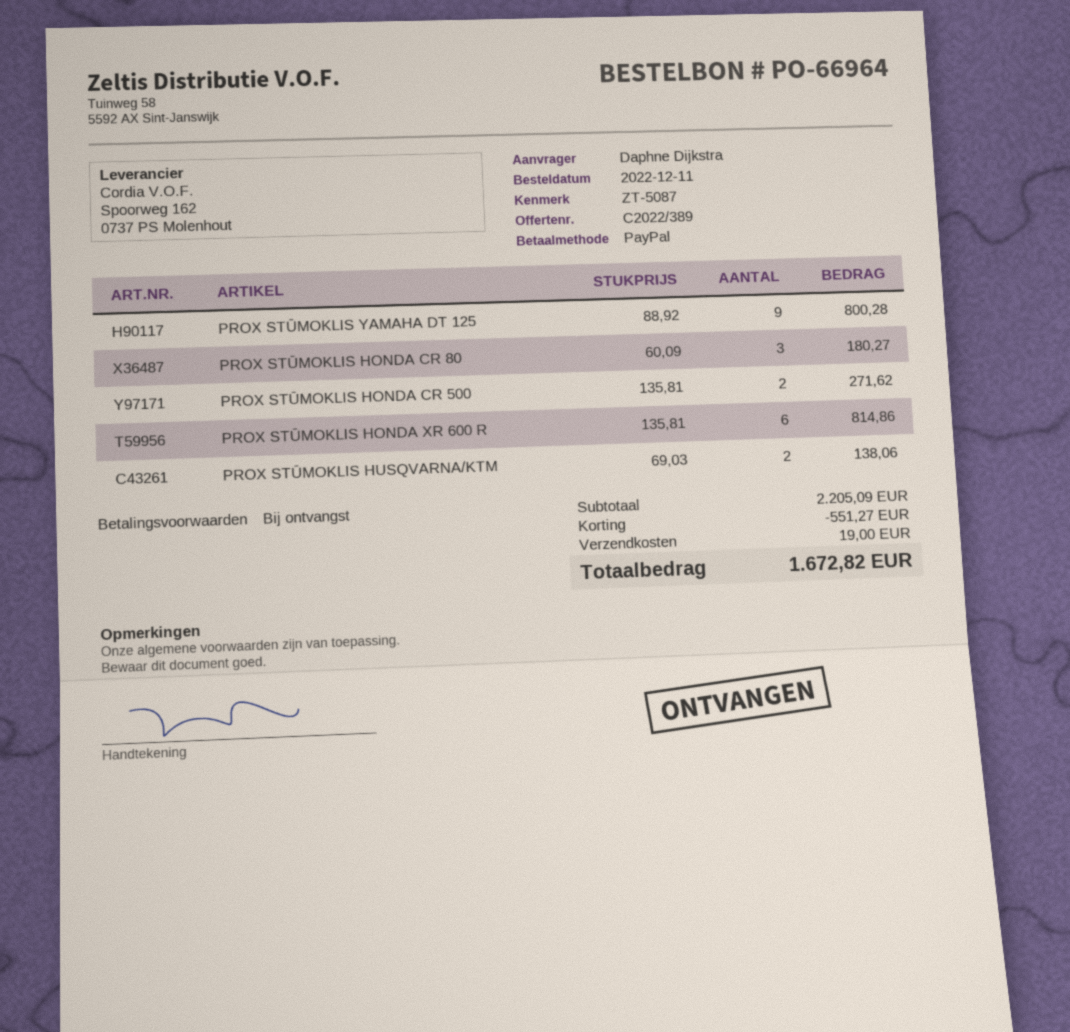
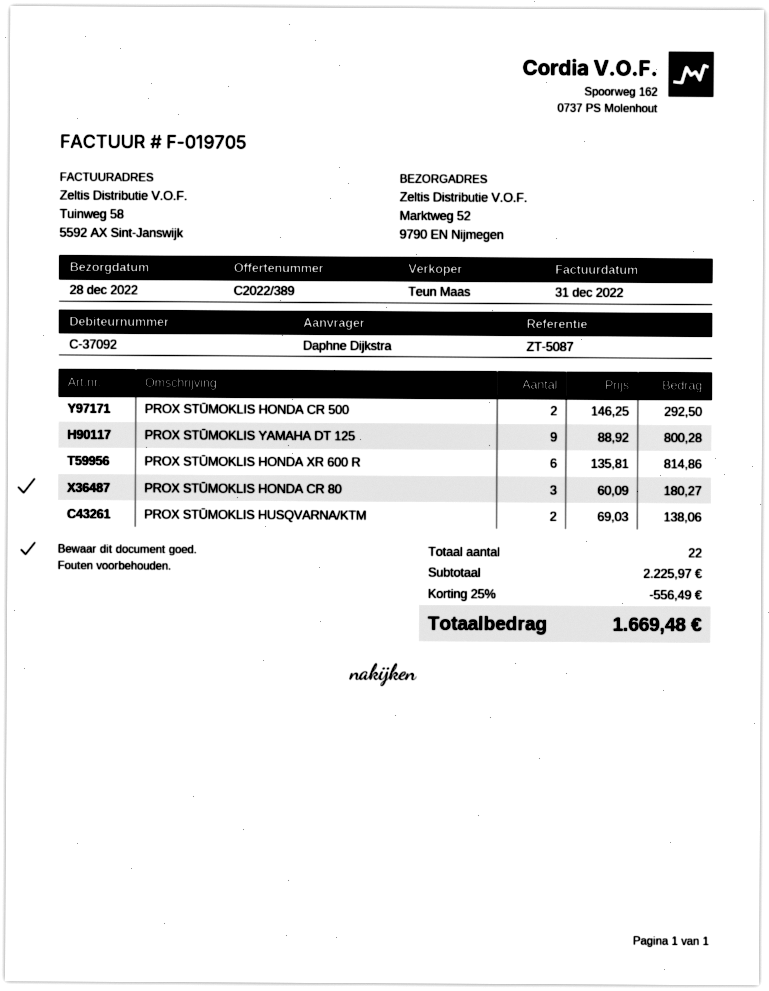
PROX STŪMOKLIS HONDA CR 500: 2 x 135.81 = 271.62 -> 2 x 146.25 = 292.50
subtotal: 2205.09 -> 2225.97
discount: 551.27 -> 556.49
shipping: 19.00 -> none
total: 1672.82 -> 1669.48

